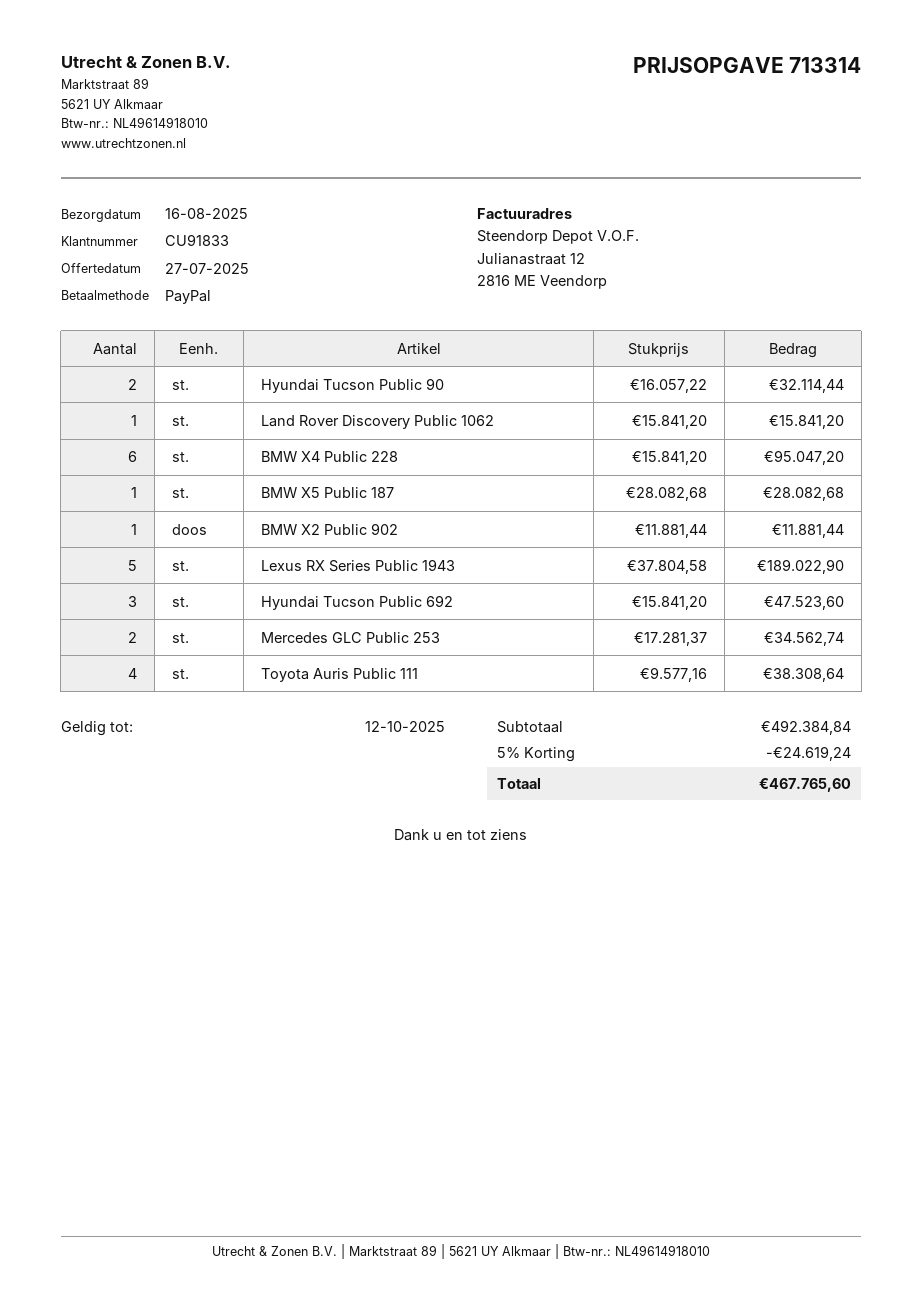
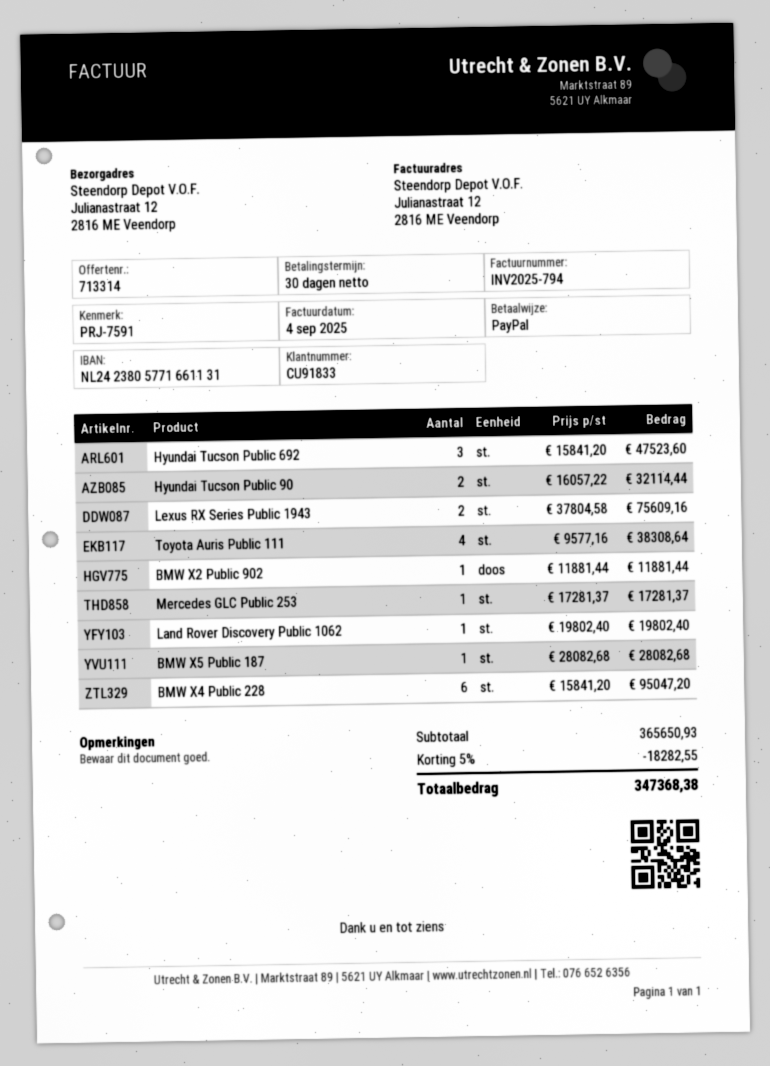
Land Rover Discovery Public 1062: 1 x 15841.20 = 15841.20 -> 1 x 19802.40 = 19802.40
Lexus RX Series Public 1943: 5 x 37804.58 = 189022.90 -> 2 x 37804.58 = 75609.16
Mercedes GLC Public 253: 2 x 17281.37 = 34562.74 -> 1 x 17281.37 = 17281.37
subtotal: 492384.84 -> 365650.93
discount: 5% = 24619.24 -> 5% = 18282.55
total: 467765.60 -> 347368.38

